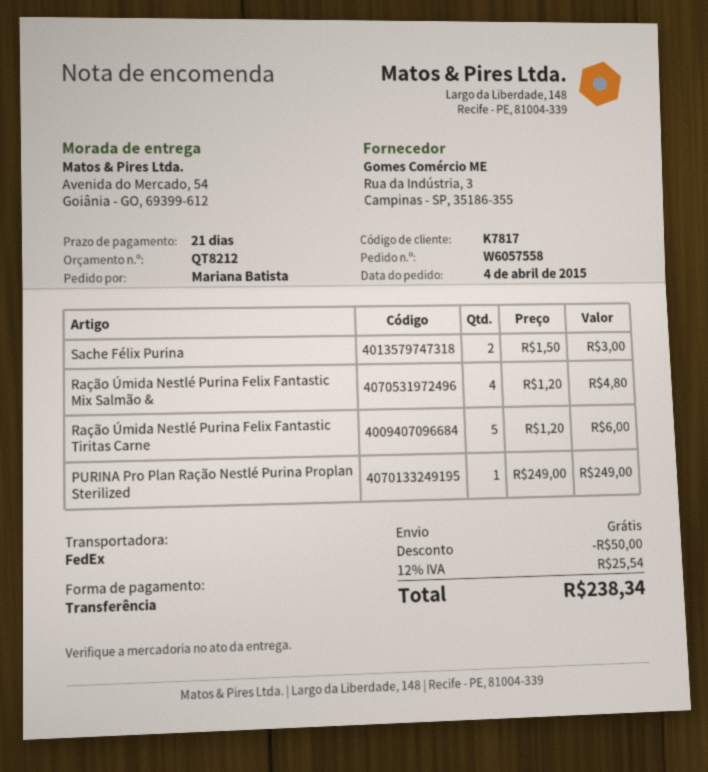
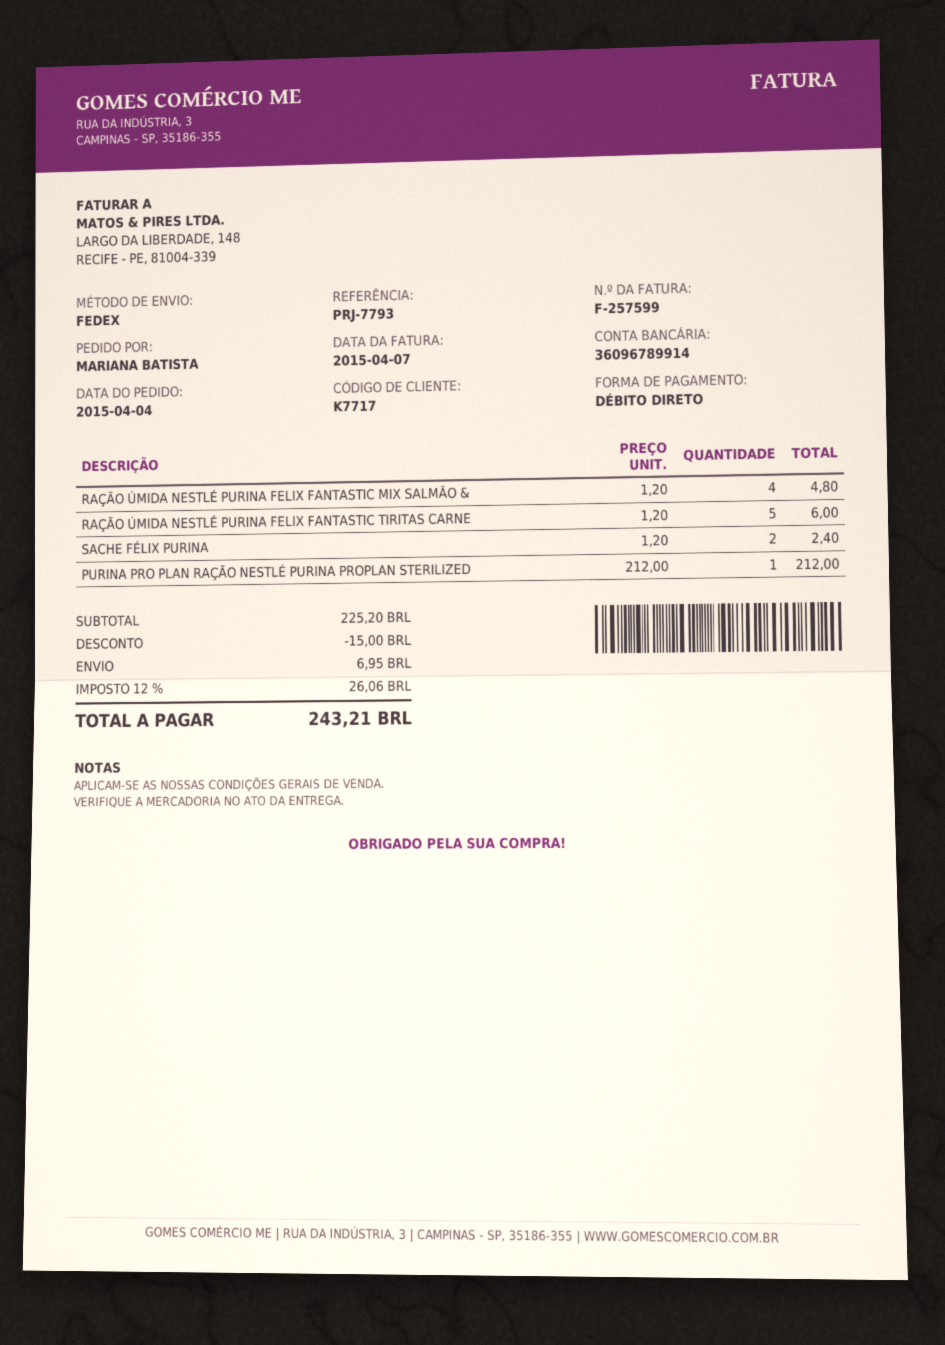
customer number: K7817 -> K7717
payment method: bank transfer -> direct debit
Sache Félix Purina: 2 x 1.50 = 3.00 -> 2 x 1.20 = 2.40
PURINA Pro Plan Ração Nestlé Purina Proplan Sterilized: 1 x 249.00 = 249.00 -> 1 x 212.00 = 212.00
discount: 50.00 -> 15.00
shipping: 0.00 -> 6.95
tax: 12% = 25.54 -> 12% = 26.06
total: 238.34 -> 243.21

